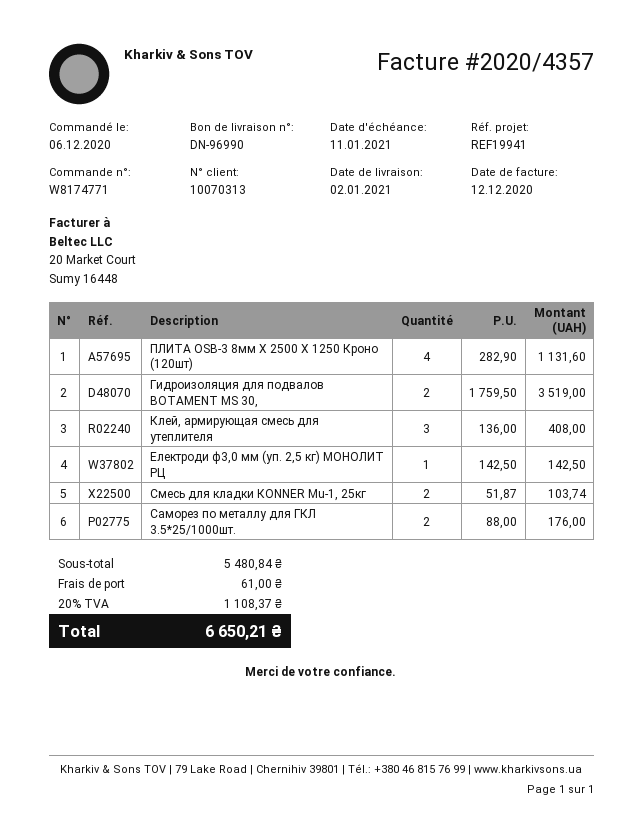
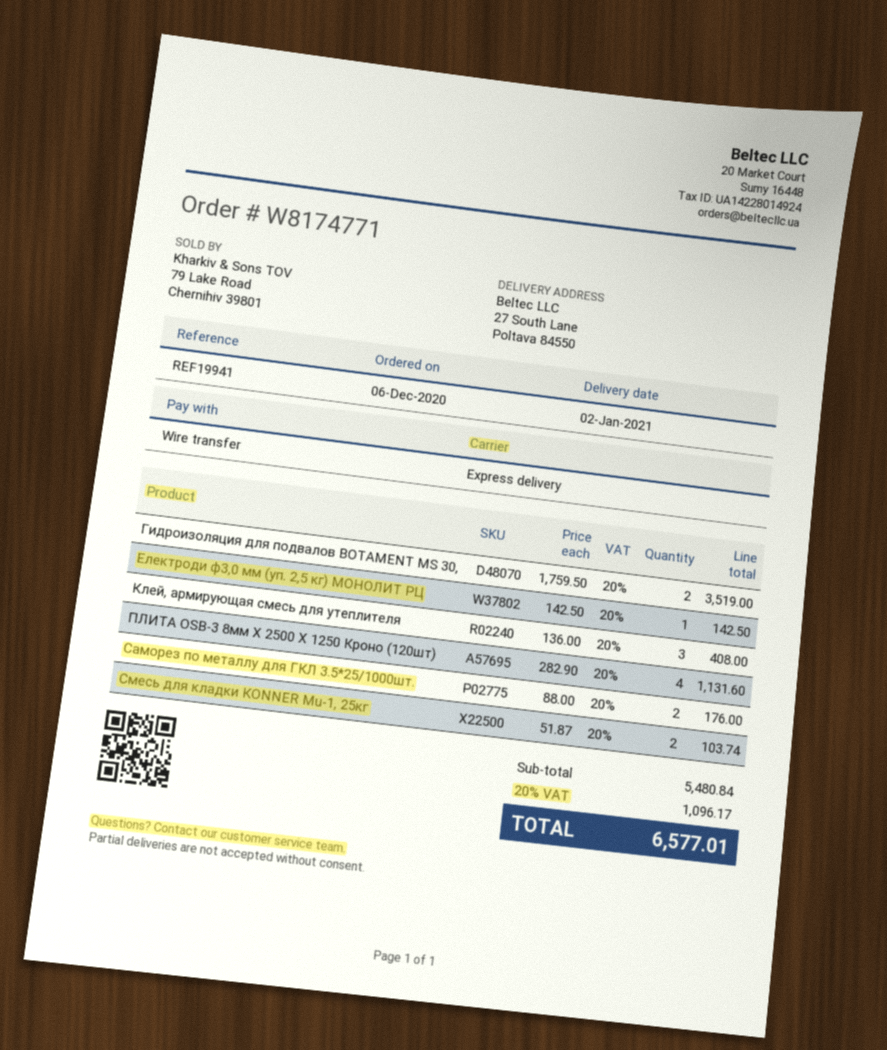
shipping: 61.00 -> none
tax: 20% = 1108.37 -> 20% = 1096.17
total: 6650.21 -> 6577.01

